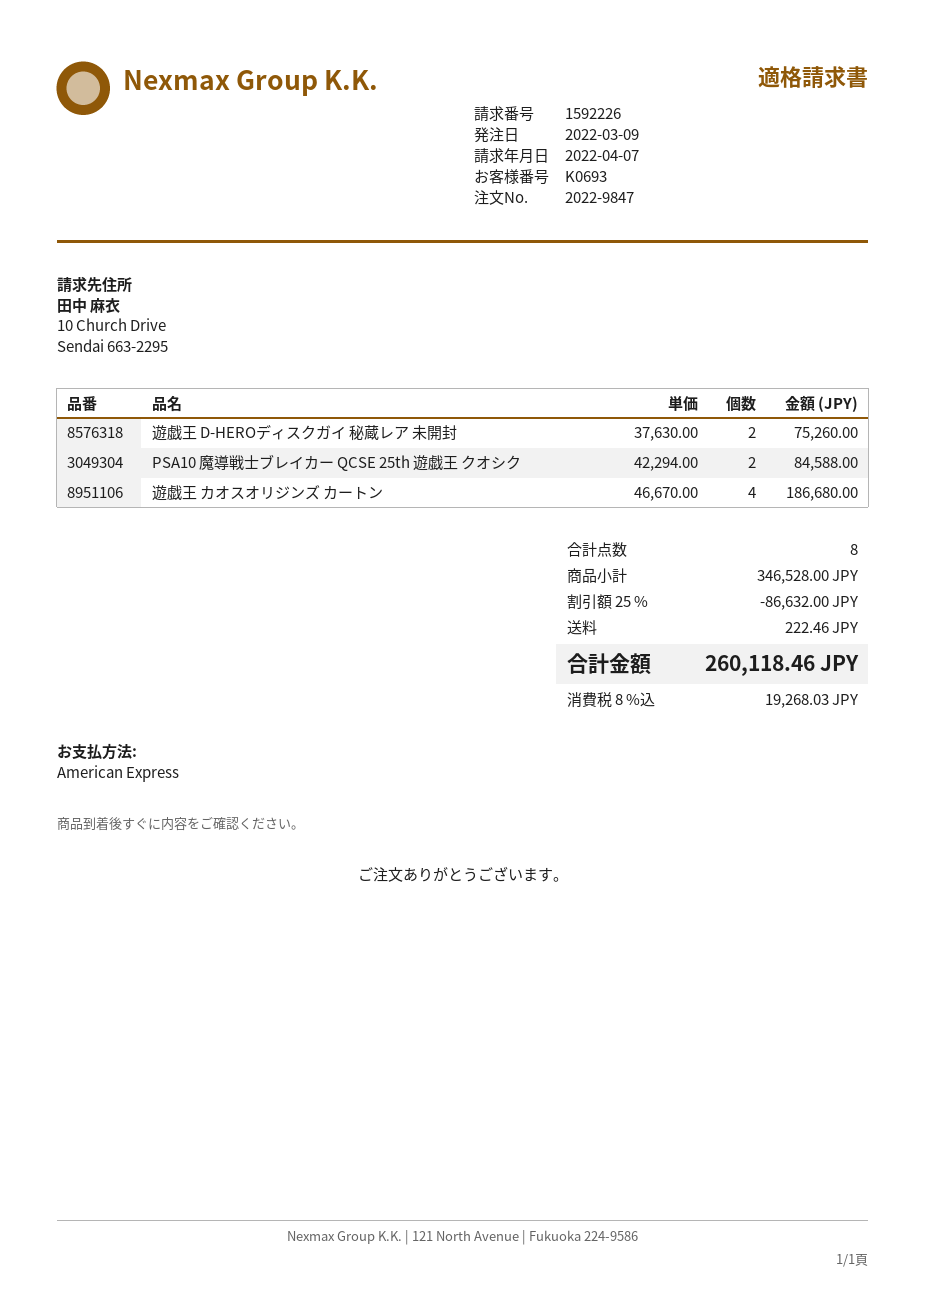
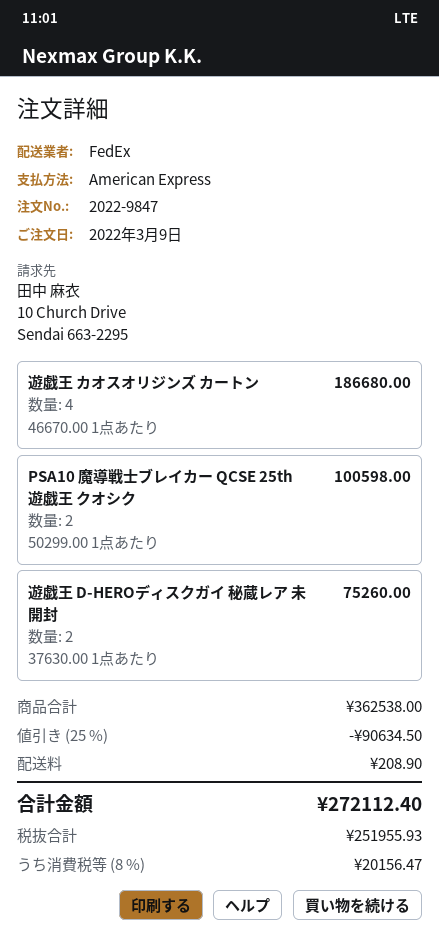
PSA10 魔導戦士ブレイカー QCSE 25th 遊戯王 クオシク: 2 x 42294.00 = 84588.00 -> 2 x 50299.00 = 100598.00
subtotal: 346528.00 -> 362538.00
discount: 25% = 86632.00 -> 25% = 90634.50
shipping: 222.46 -> 208.90
tax: 8% = 19268.03 -> 8% = 20156.47
total: 260118.46 -> 272112.40

